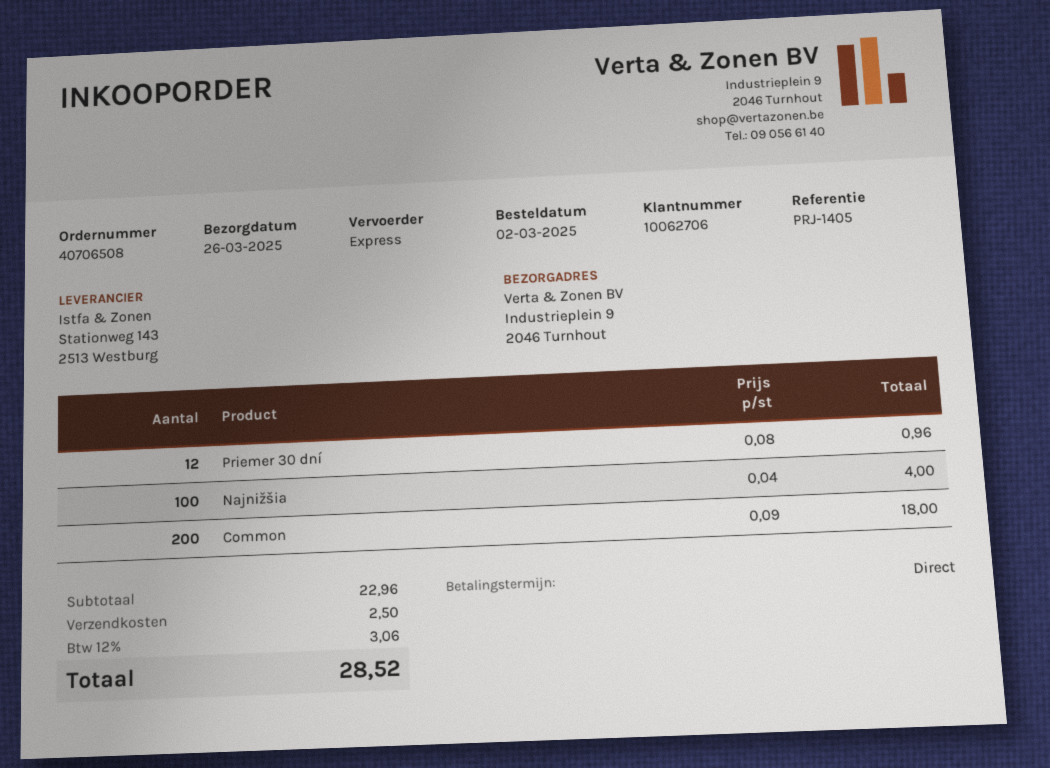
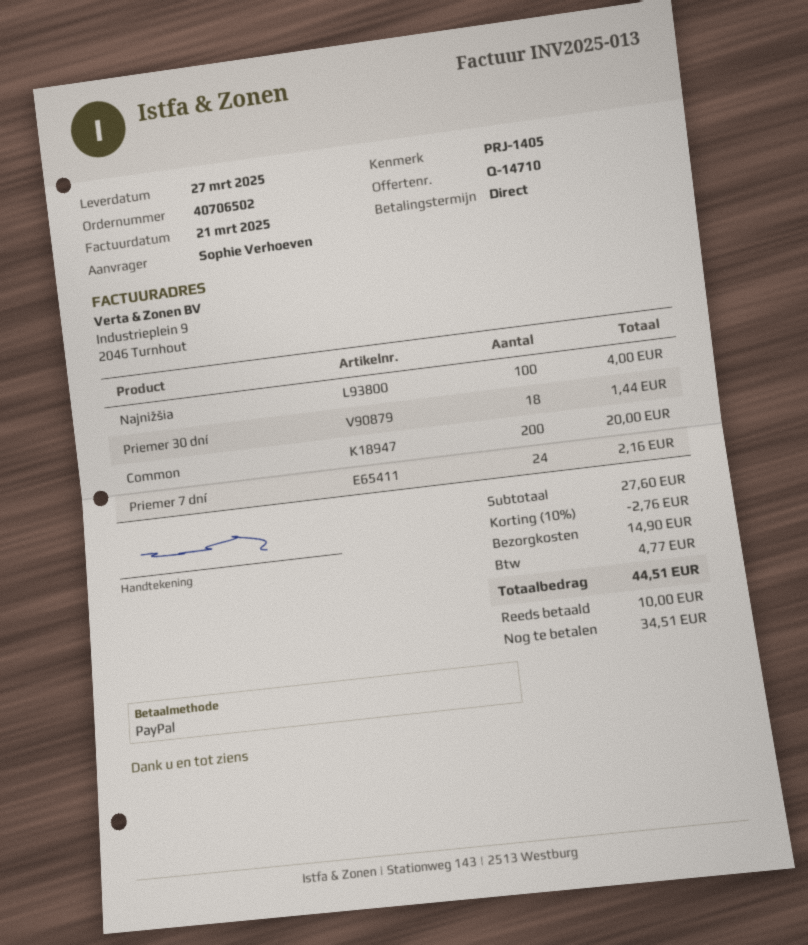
order number: 40706508 -> 40706502
delivery date: 2025-03-26 -> 2025-03-27
Priemer 30 dní: 12 for 0.96 -> 18 for 1.44
Common: 200 for 18.00 -> 200 for 20.00
Priemer 7 dní: none -> 24 for 2.16
subtotal: 22.96 -> 27.60
discount: none -> 10% = 2.76
shipping: 2.50 -> 14.90
tax: 3.06 -> 4.77
total: 28.52 -> 44.51

